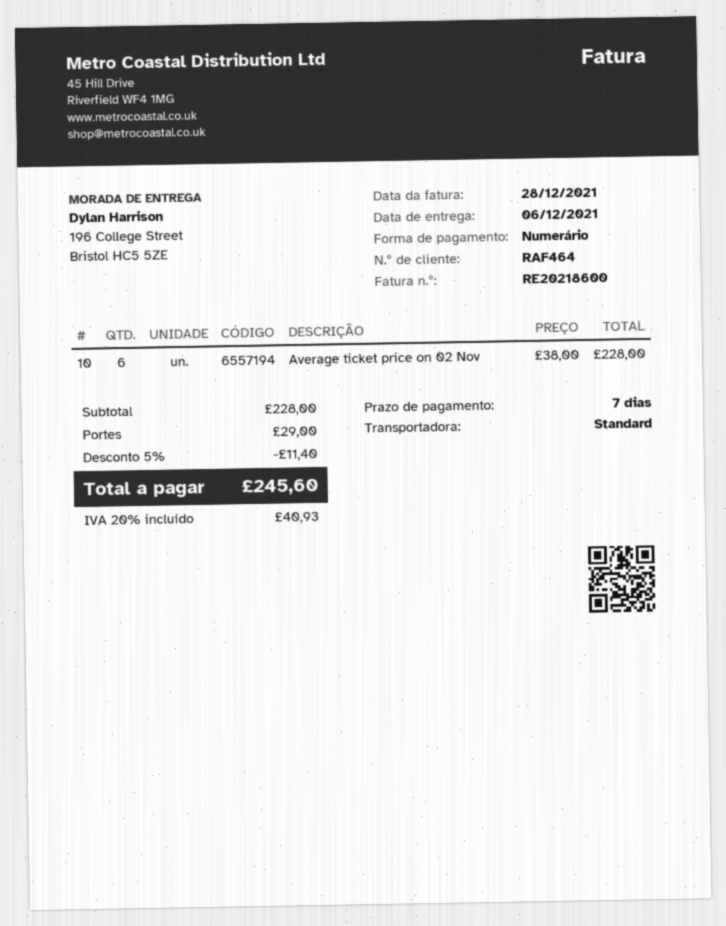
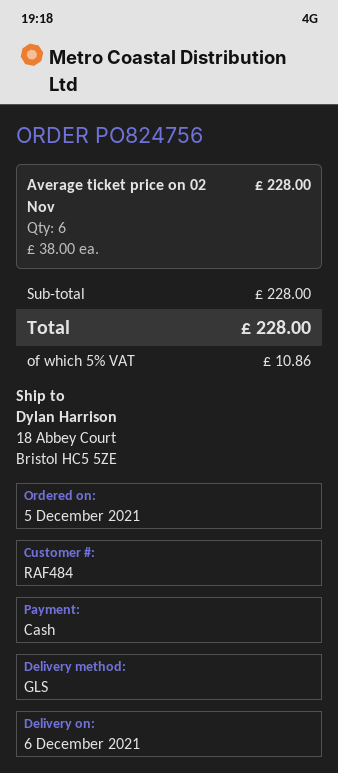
customer number: RAF464 -> RAF484
shipping method: standard -> GLS
ship to: 196 College Street, Bristol HC5 5ZE -> 18 Abbey Court, Bristol HC5 5ZE
discount: 5% = 11.40 -> none
shipping: 29.00 -> none
tax: 20% = 40.93 -> 5% = 10.86
total: 245.60 -> 228.00

